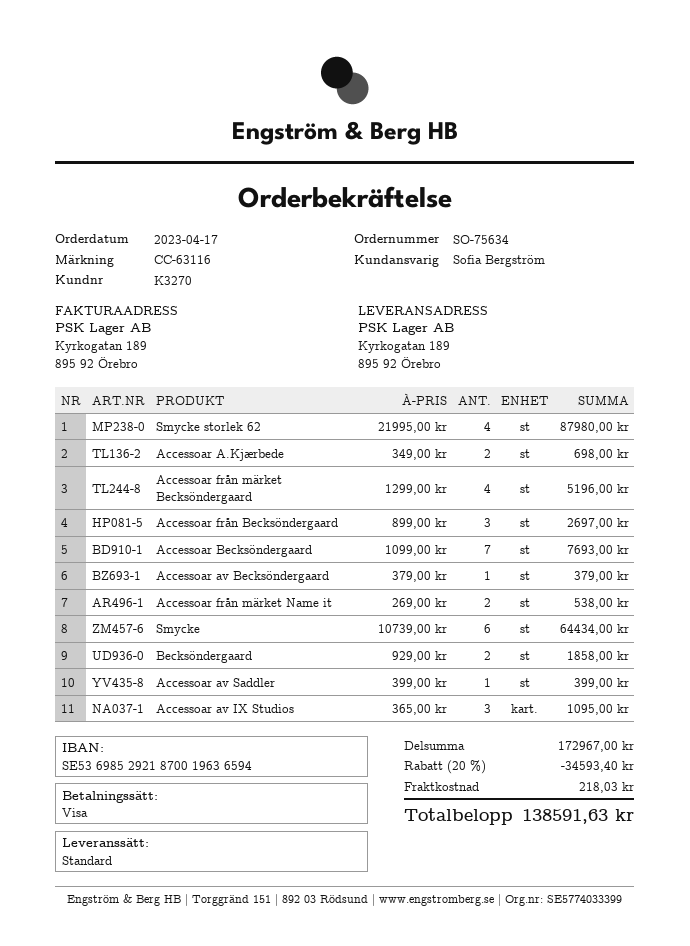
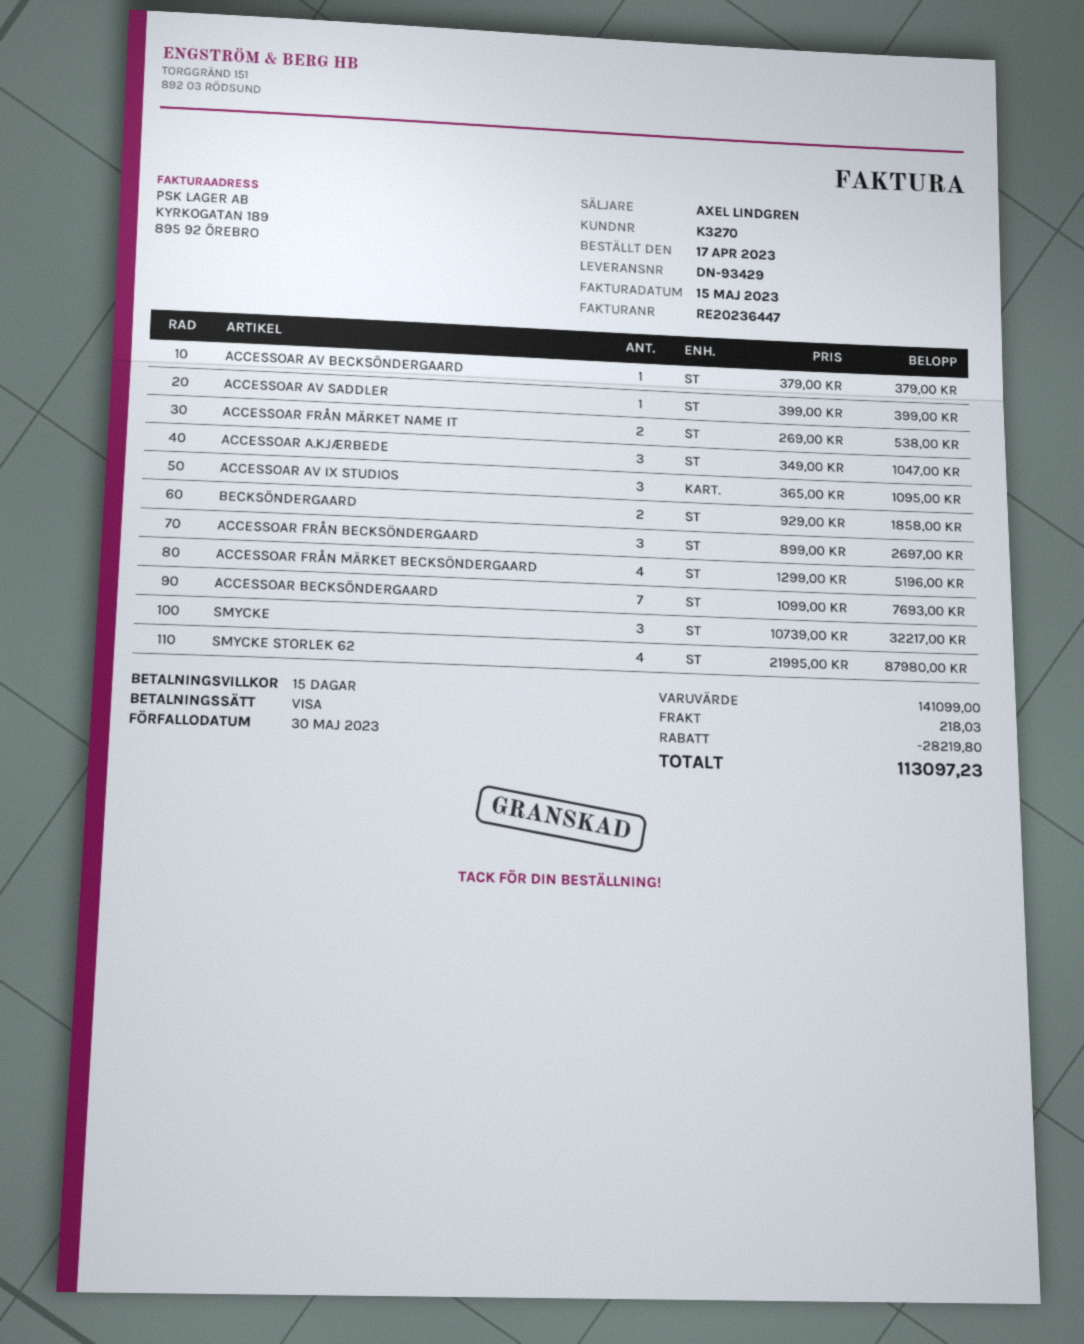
sales rep: Sofia Bergström -> AXEL LINDGREN
Accessoar A.Kjærbede: 2 x 349.00 = 698.00 -> 3 x 349.00 = 1047.00
Smycke: 6 x 10739.00 = 64434.00 -> 3 x 10739.00 = 32217.00
subtotal: 172967.00 -> 141099.00
discount: 34593.40 -> 28219.80
total: 138591.63 -> 113097.23

